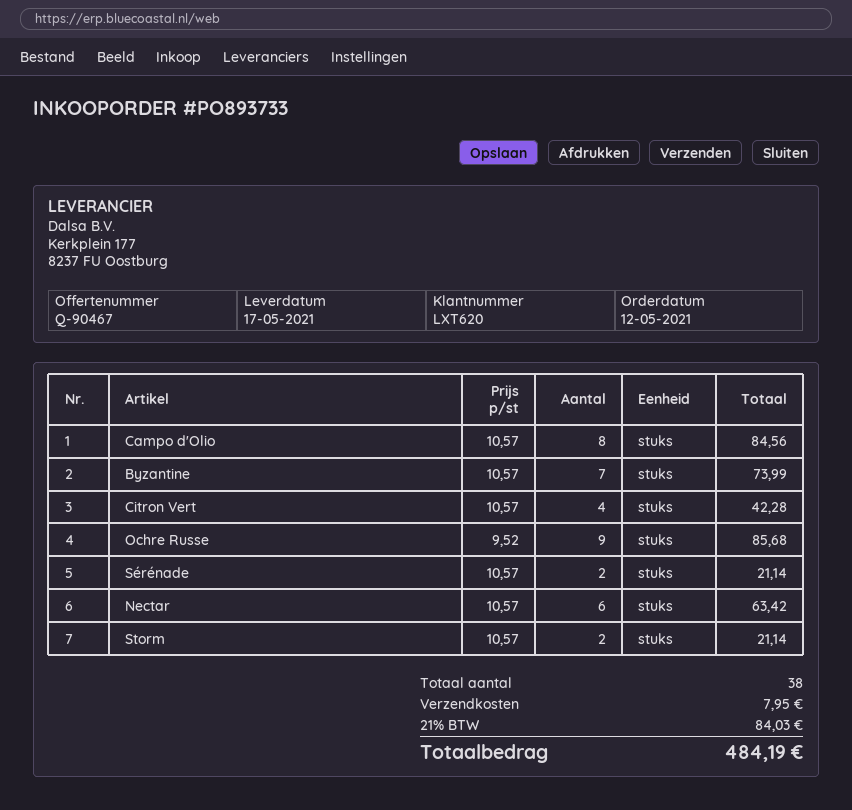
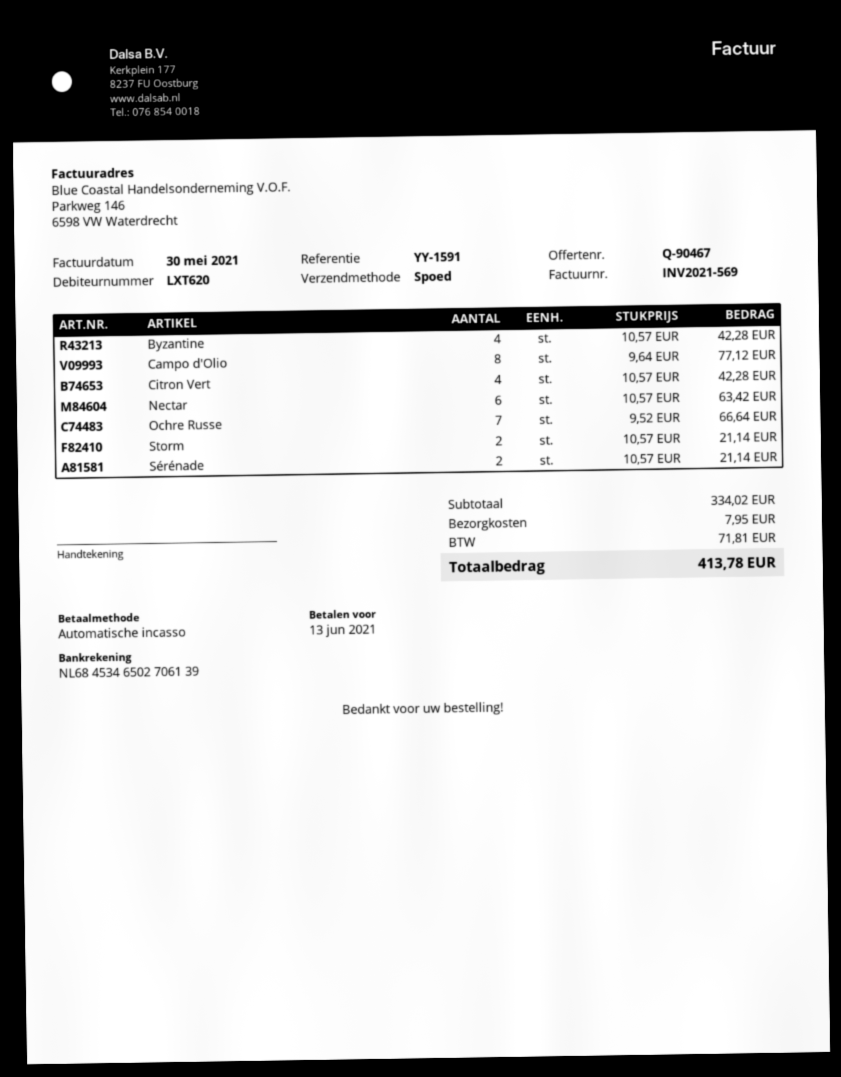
Campo d'Olio: 8 x 10.57 = 84.56 -> 8 x 9.64 = 77.12
Byzantine: 7 x 10.57 = 73.99 -> 4 x 10.57 = 42.28
Ochre Russe: 9 x 9.52 = 85.68 -> 7 x 9.52 = 66.64
tax: 84.03 -> 71.81
total: 484.19 -> 413.78

